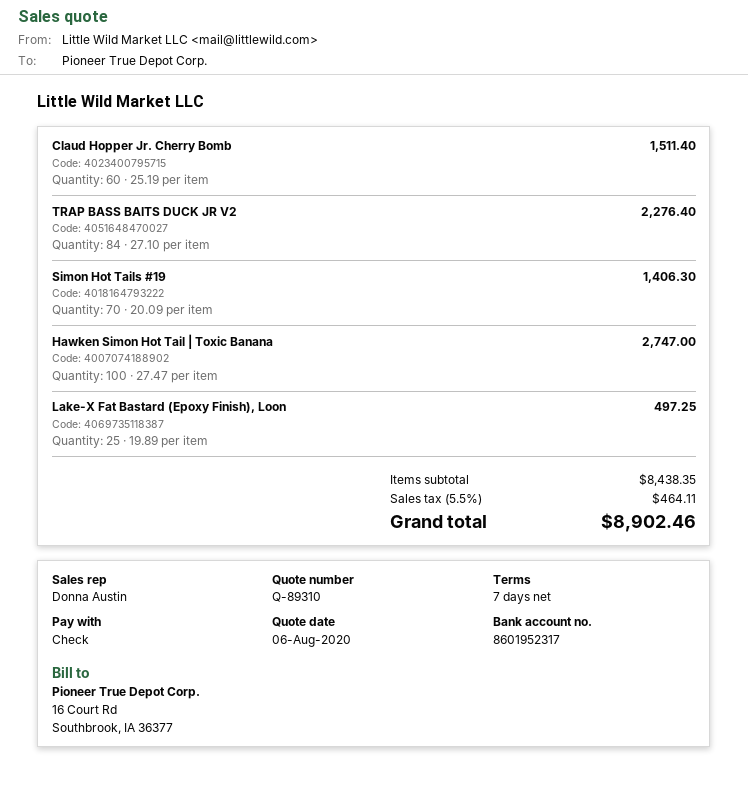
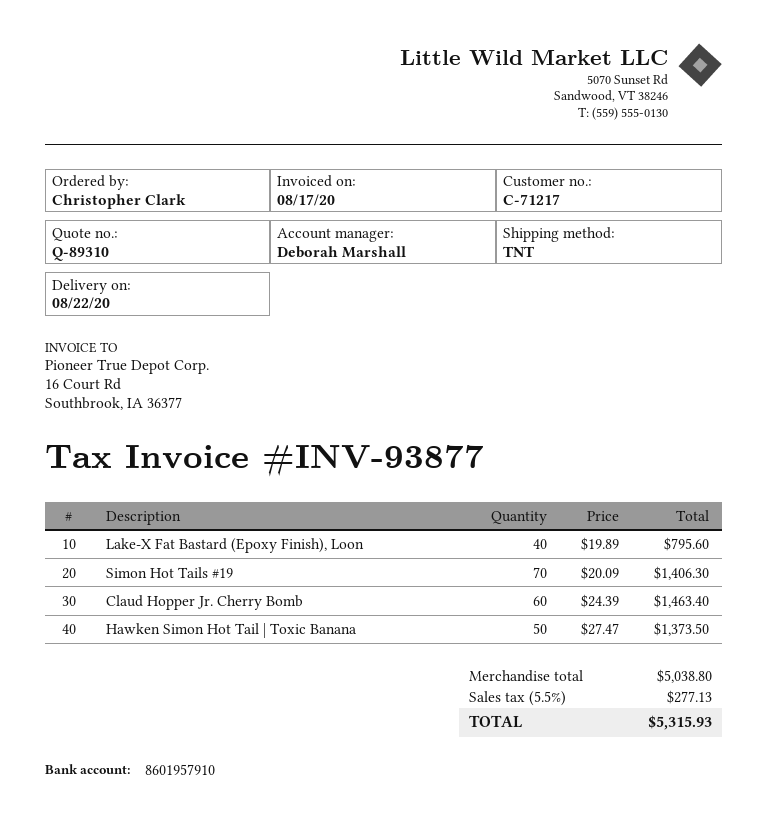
sales rep: Donna Austin -> Deborah Marshall
bank account: 8601952317 -> 8601957910
Claud Hopper Jr. Cherry Bomb: 60 x 25.19 = 1511.40 -> 60 x 24.39 = 1463.40
TRAP BASS BAITS DUCK JR V2: 84 x 27.10 = 2276.40 -> none
Hawken Simon Hot Tail | Toxic Banana: 100 x 27.47 = 2747.00 -> 50 x 27.47 = 1373.50
Lake-X Fat Bastard (Epoxy Finish), Loon: 25 x 19.89 = 497.25 -> 40 x 19.89 = 795.60
subtotal: 8438.35 -> 5038.80
tax: 5.5% = 464.11 -> 5.5% = 277.13
total: 8902.46 -> 5315.93

